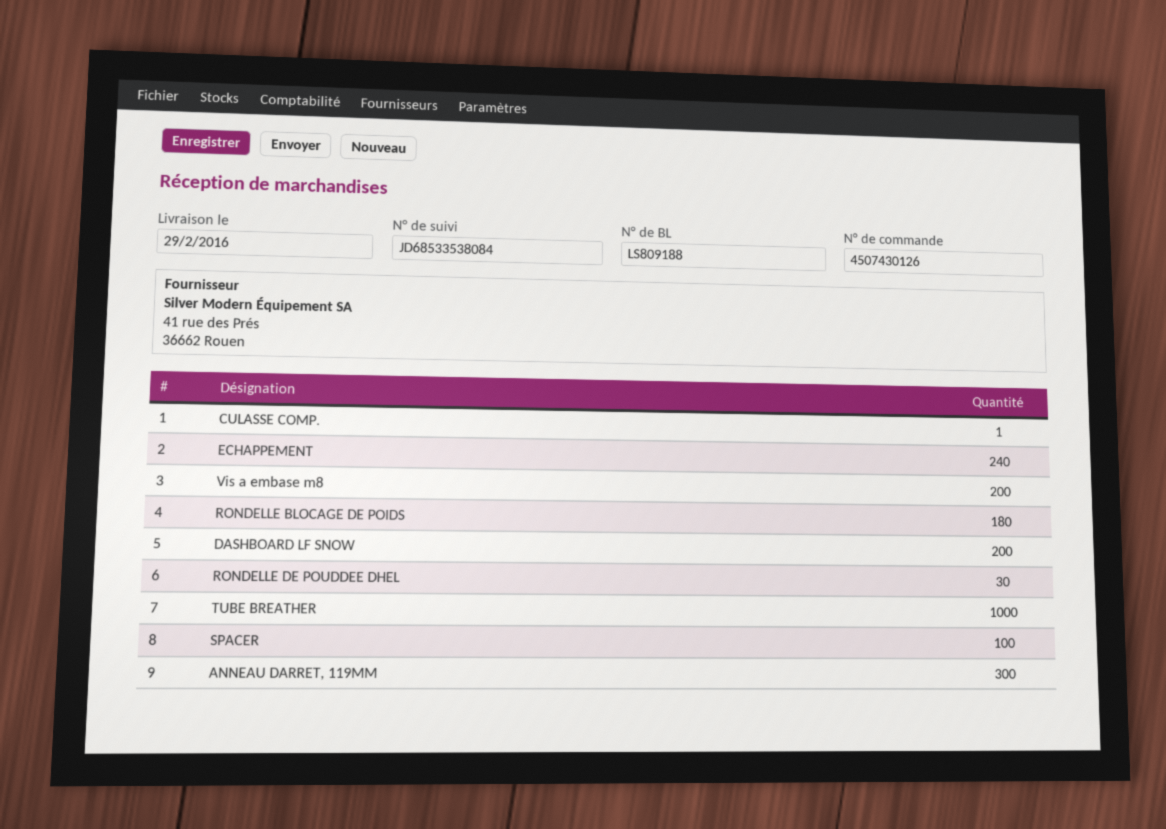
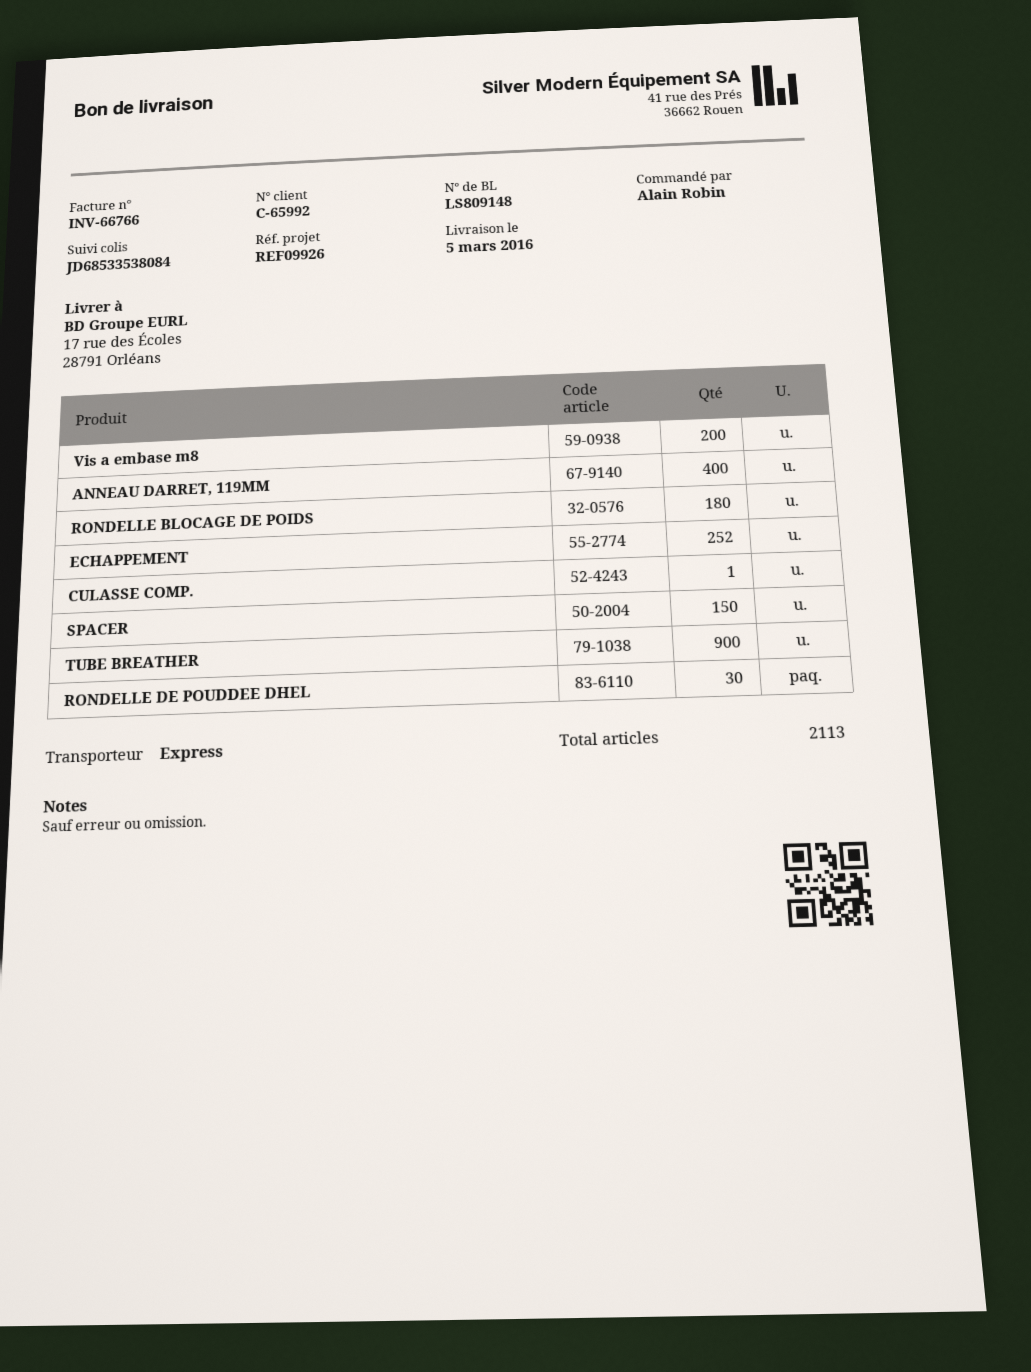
delivery note number: LS809188 -> LS809148
delivery date: 2016-02-29 -> 2016-03-05
ECHAPPEMENT: 240 -> 252
DASHBOARD LF SNOW: 200 -> none
TUBE BREATHER: 1000 -> 900
SPACER: 100 -> 150
ANNEAU DARRET, 119MM: 300 -> 400

